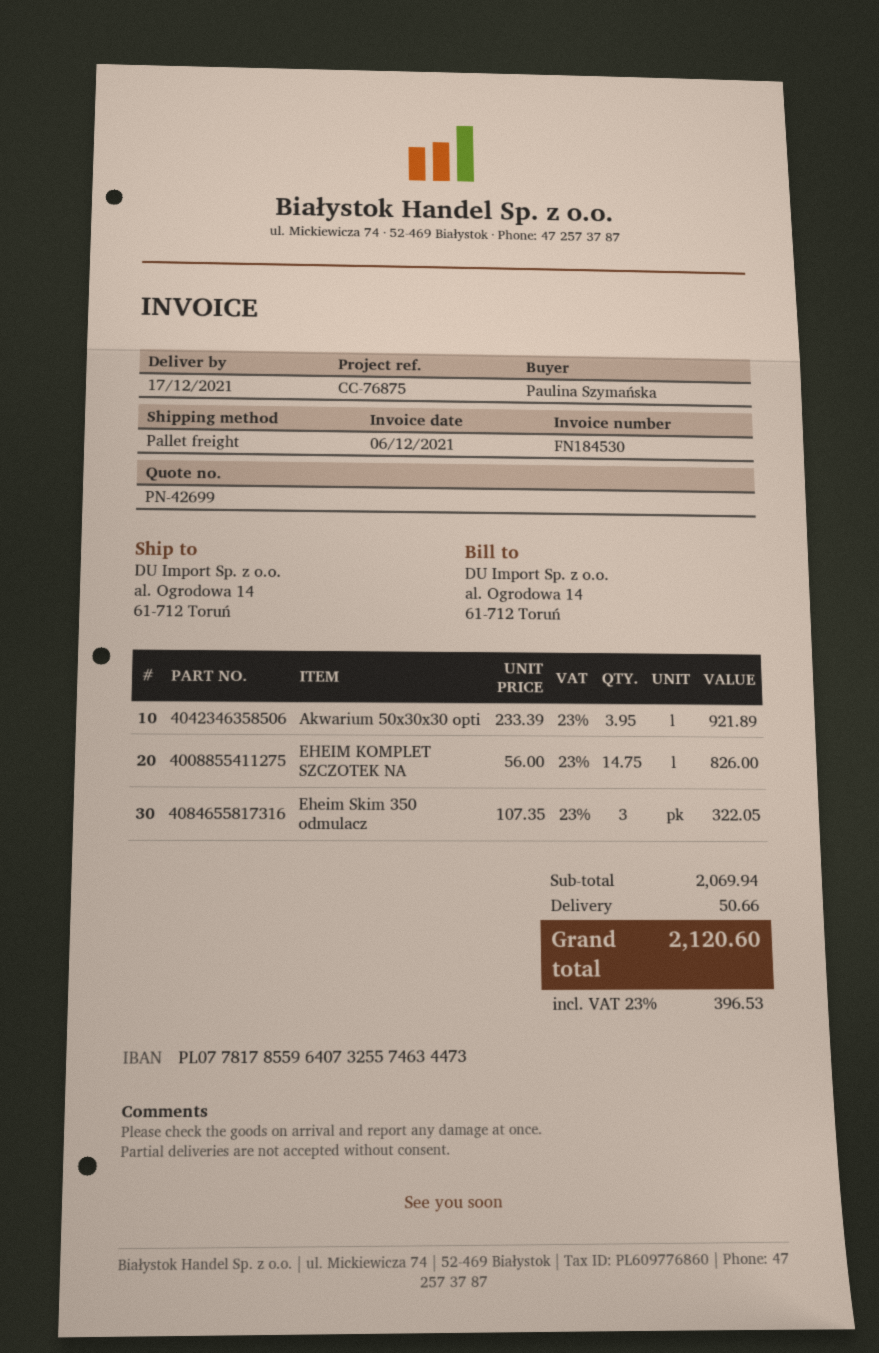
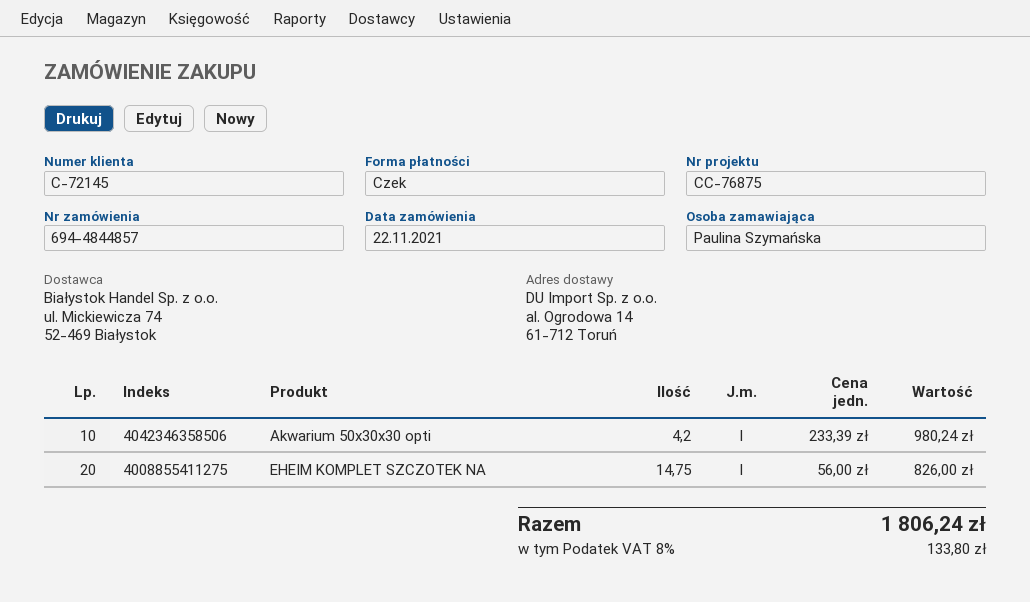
Akwarium 50x30x30 opti: 3.95 x 233.39 = 921.89 -> 4.2 x 233.39 = 980.24
Eheim Skim 350 odmulacz: 3 x 107.35 = 322.05 -> none
shipping: 50.66 -> none
tax: 23% = 396.53 -> 8% = 133.80
total: 2120.60 -> 1806.24

